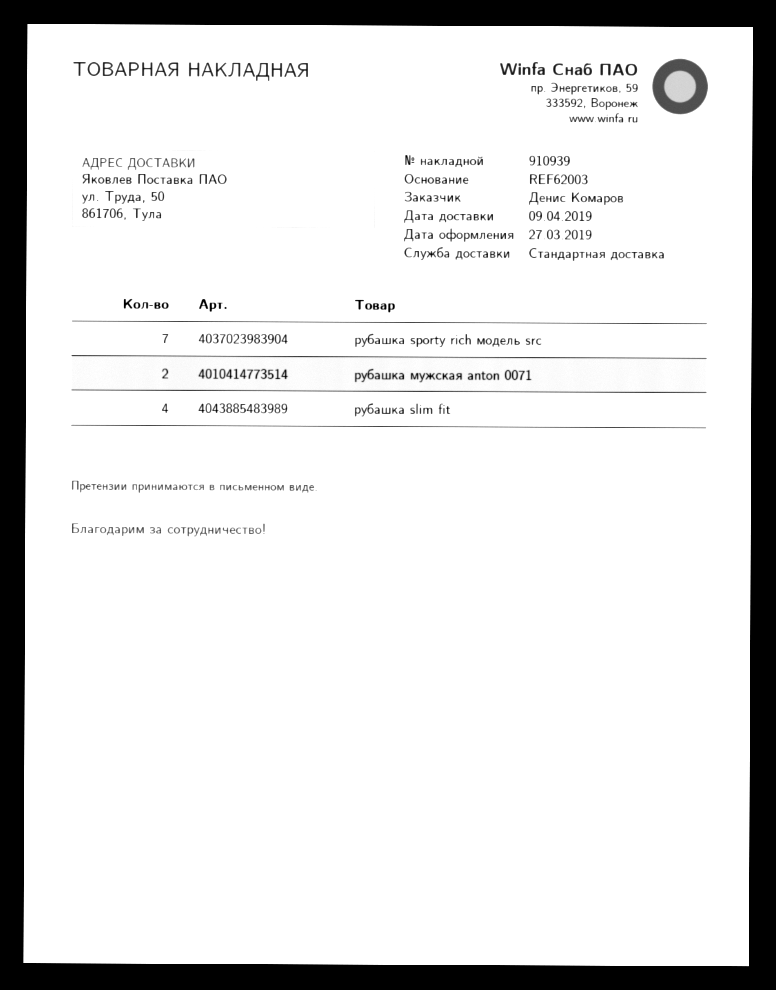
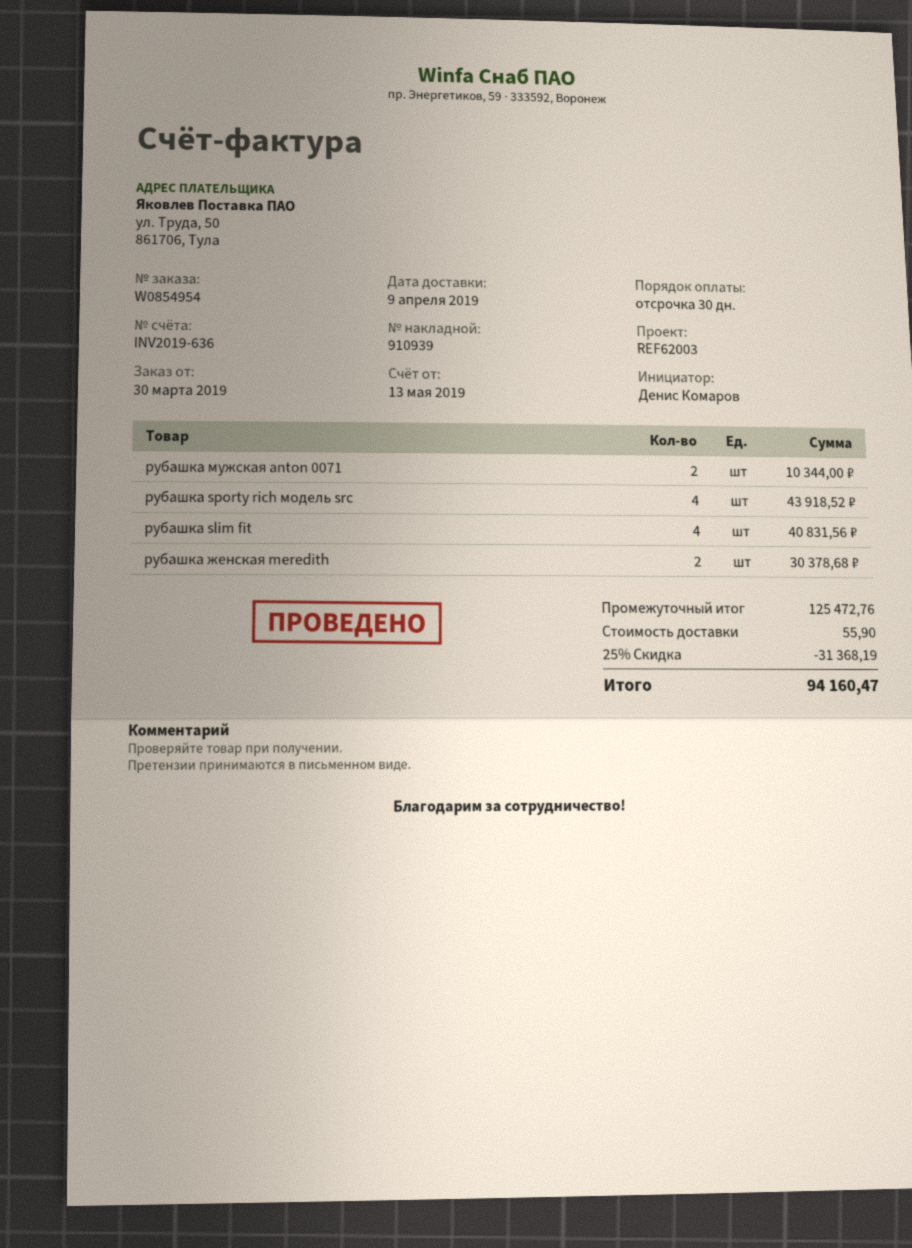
order date: 2019-03-27 -> 2019-03-30
рубашка sporty rich модель src: 7 -> 4
рубашка женская meredith: none -> 2

